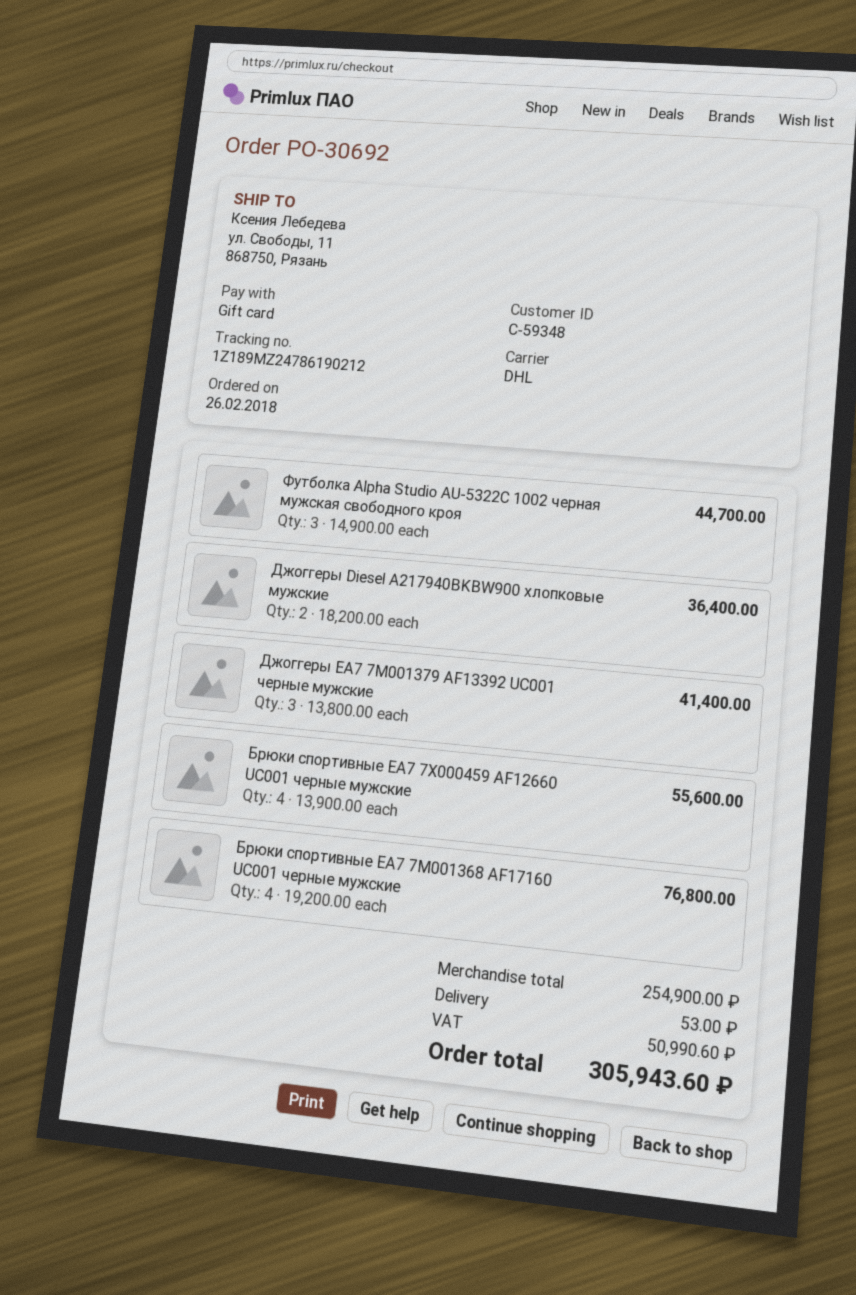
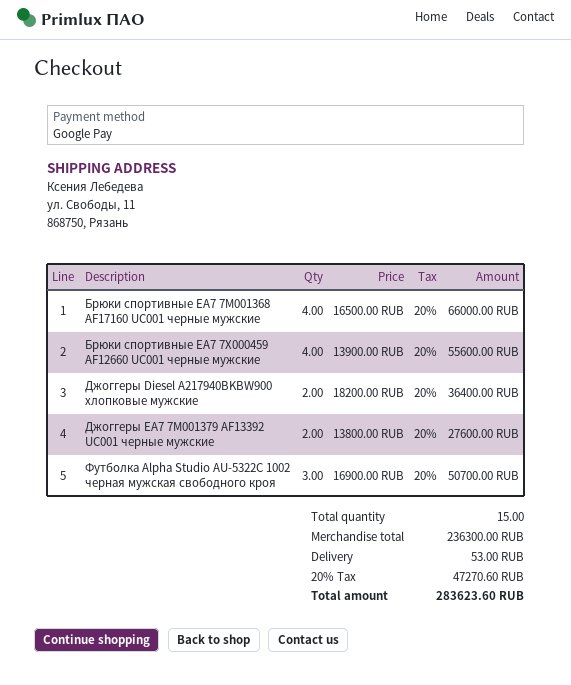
payment method: gift card -> Google Pay
Футболка Alpha Studio AU-5322C 1002 черная мужская свободного кроя: 3 x 14900.00 = 44700.00 -> 3 x 16900.00 = 50700.00
Джоггеры EA7 7M001379 AF13392 UC001 черные мужские: 3 x 13800.00 = 41400.00 -> 2 x 13800.00 = 27600.00
Брюки спортивные EA7 7M001368 AF17160 UC001 черные мужские: 4 x 19200.00 = 76800.00 -> 4 x 16500.00 = 66000.00
subtotal: 254900.00 -> 236300.00
tax: 50990.60 -> 47270.60
total: 305943.60 -> 283623.60

